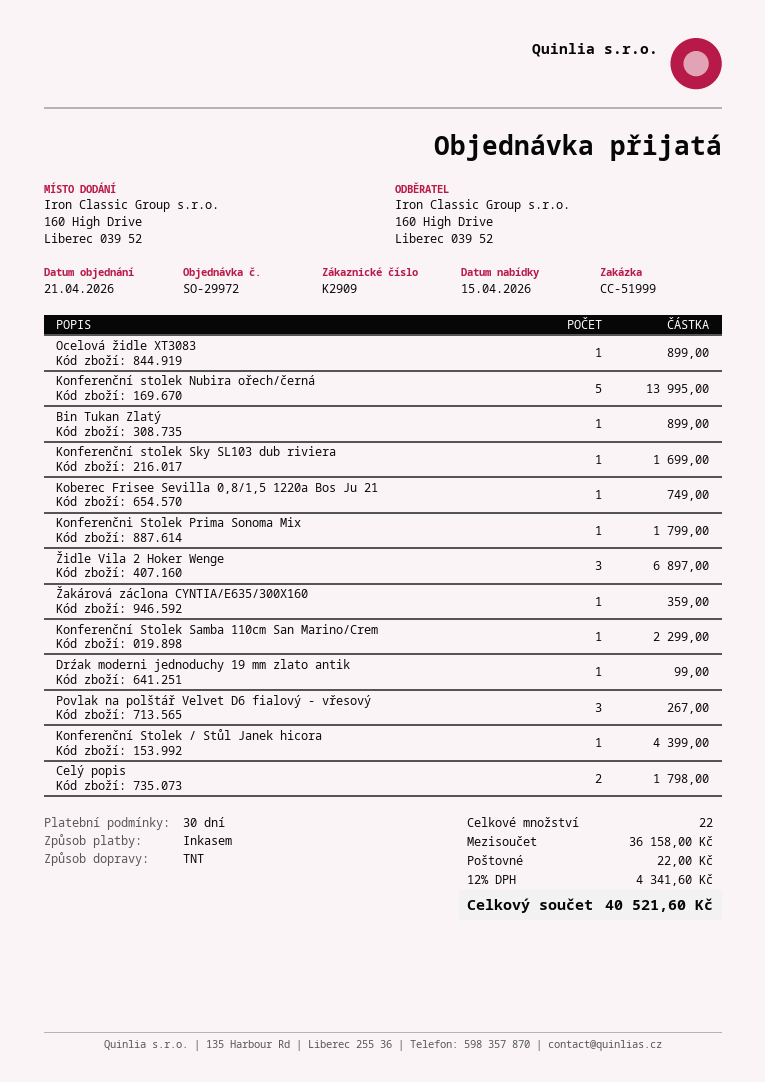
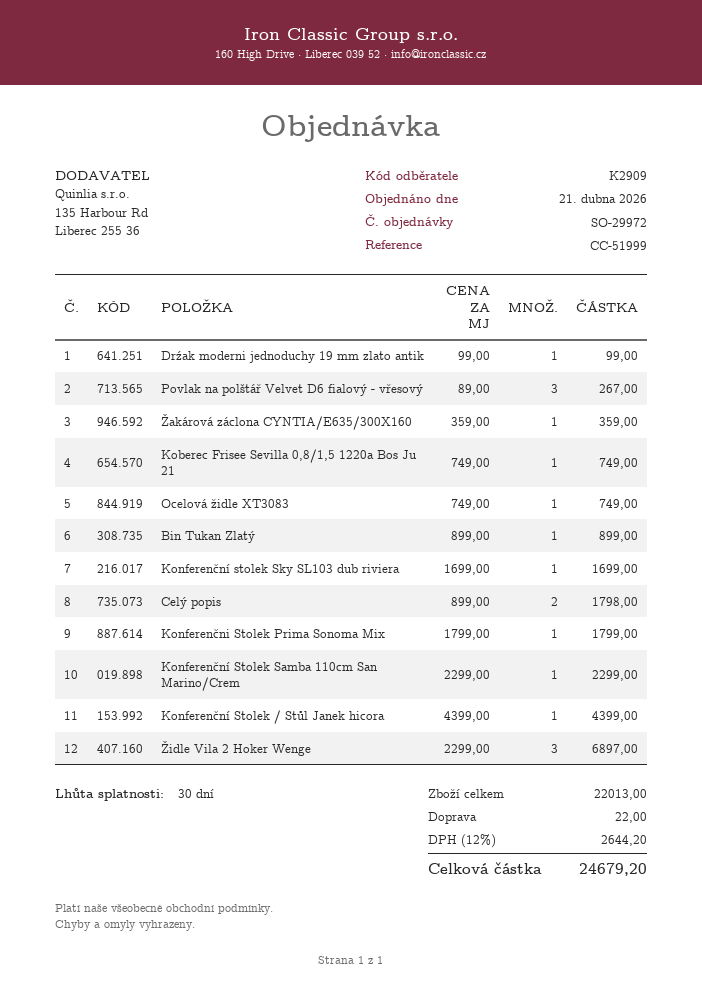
Ocelová židle XT3083: 1 for 899.00 -> 1 for 749.00
Konferenční stolek Nubira ořech/černá: 5 for 13995.00 -> none
subtotal: 36158.00 -> 22013.00
tax: 12% = 4341.60 -> 12% = 2644.20
total: 40521.60 -> 24679.20

